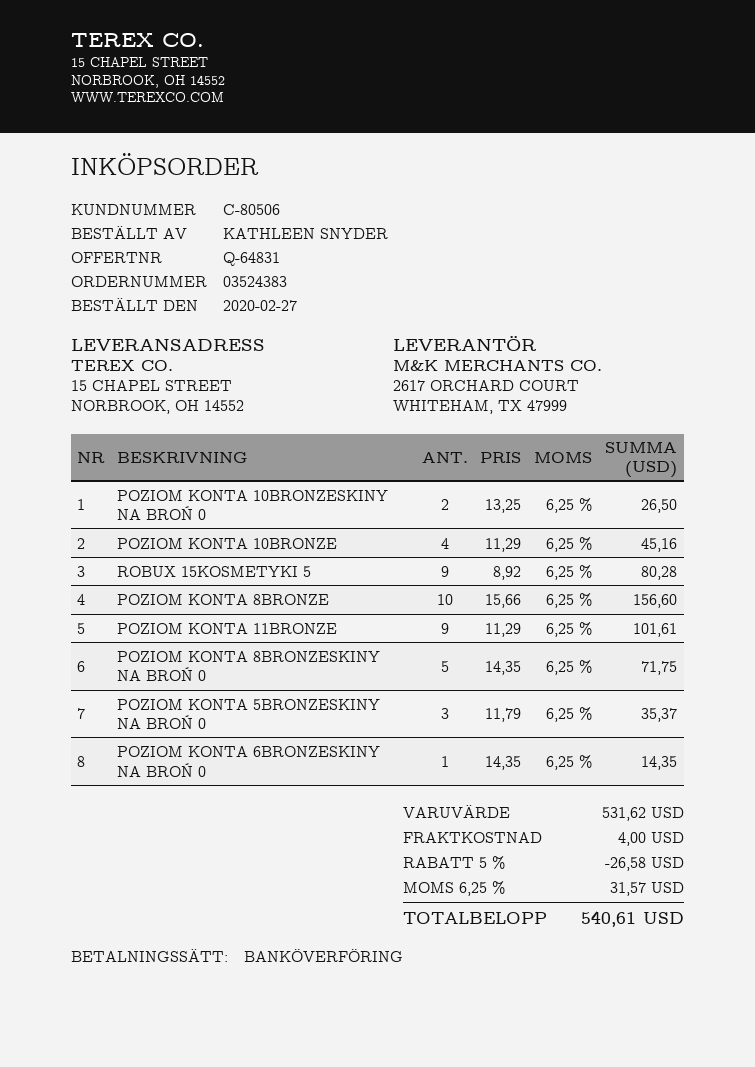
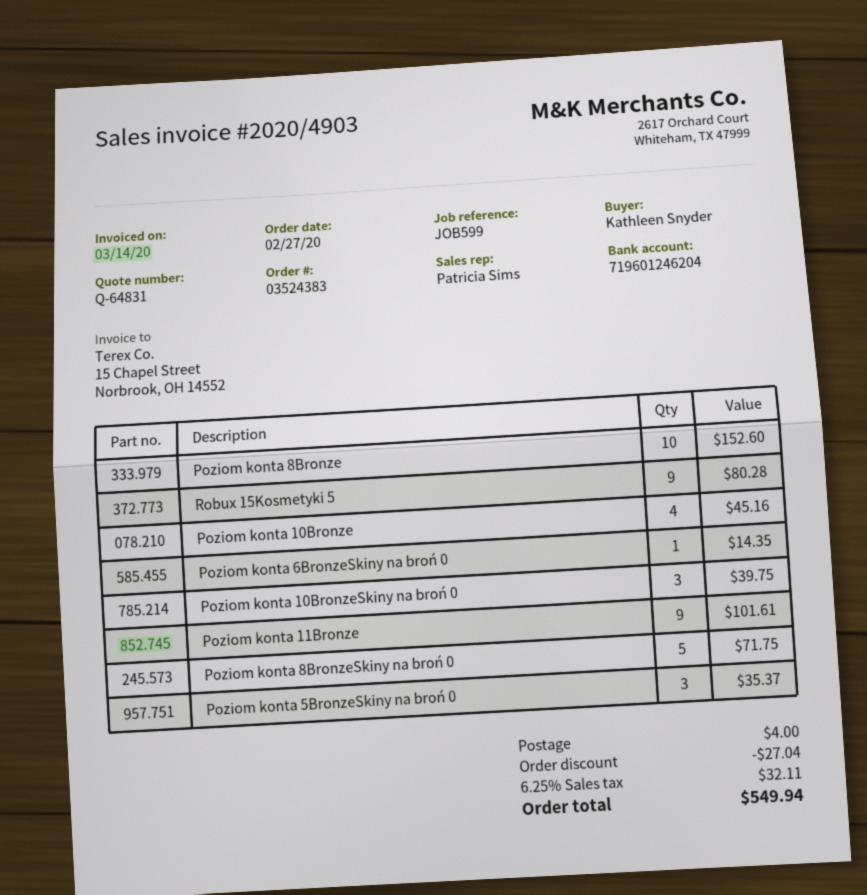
POZIOM KONTA 10BRONZESKINY NA BROŃ 0: 2 for 26.50 -> 3 for 39.75
POZIOM KONTA 8BRONZE: 10 for 156.60 -> 10 for 152.60
discount: 26.58 -> 27.04
tax: 6.25% = 31.57 -> 6.25% = 32.11
total: 540.61 -> 549.94

